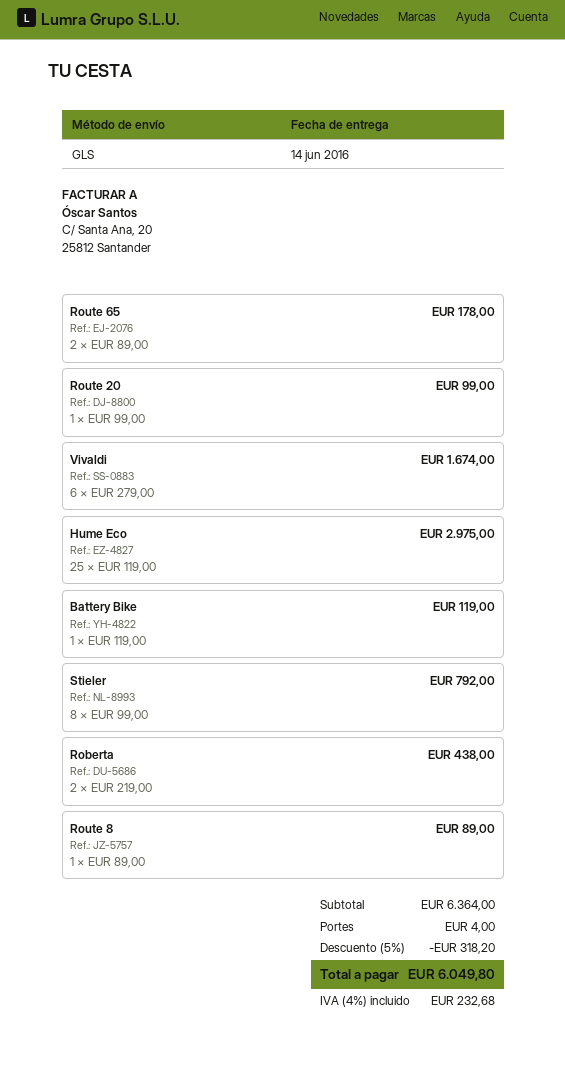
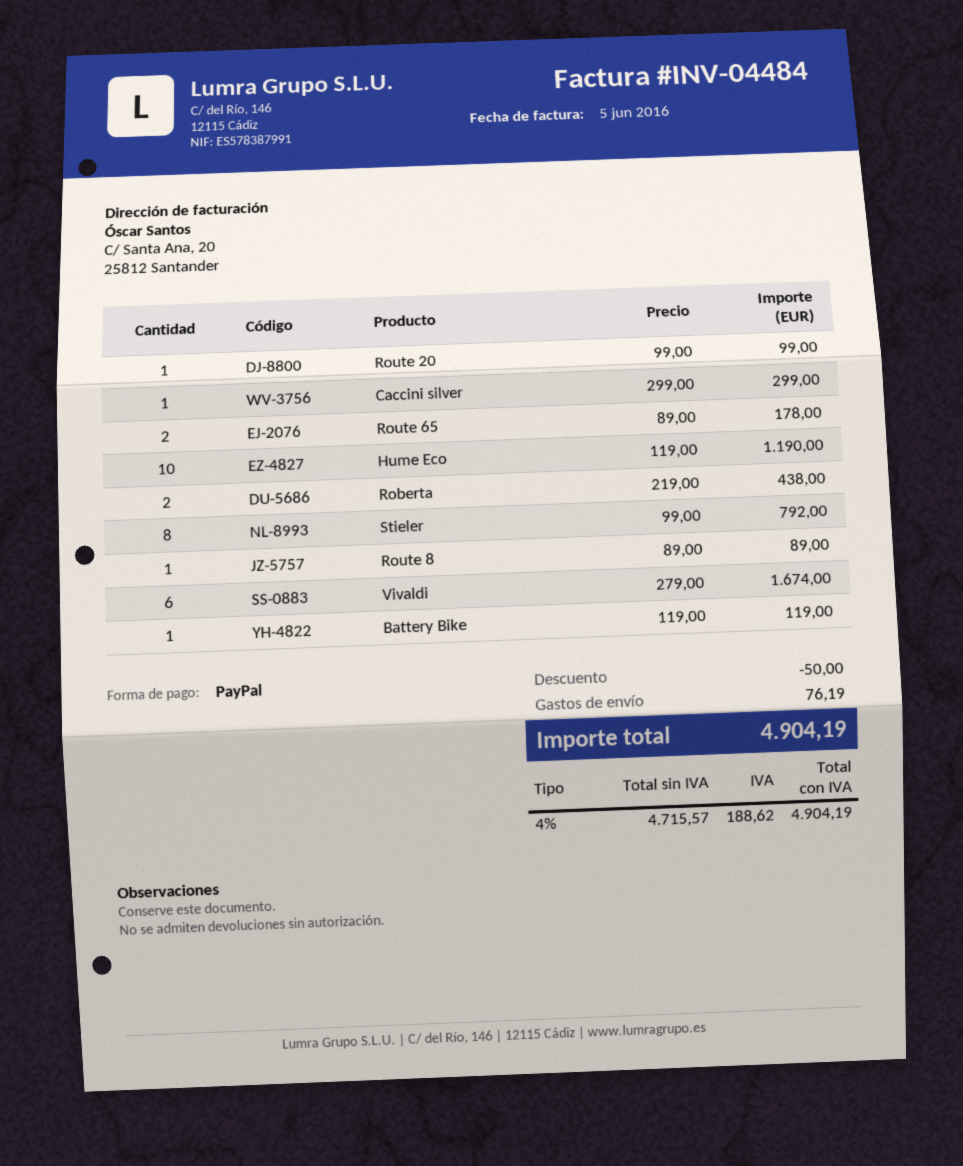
Hume Eco: 25 x 119.00 = 2975.00 -> 10 x 119.00 = 1190.00
Caccini silver: none -> 1 x 299.00 = 299.00
discount: 318.20 -> 50.00
shipping: 4.00 -> 76.19
tax: 4% = 232.68 -> 4% = 188.62
total: 6049.80 -> 4904.19

